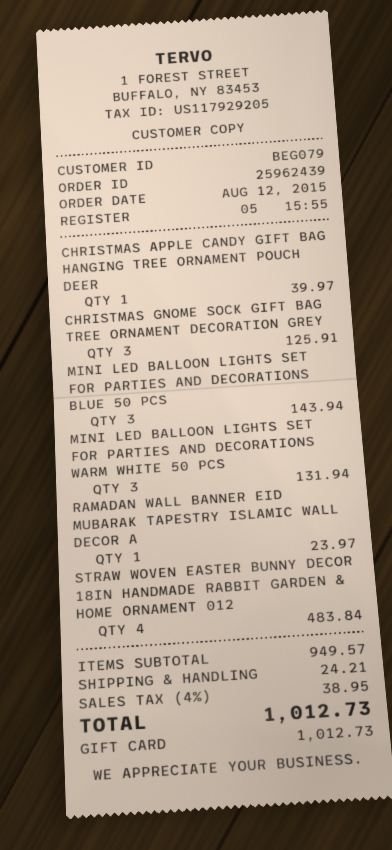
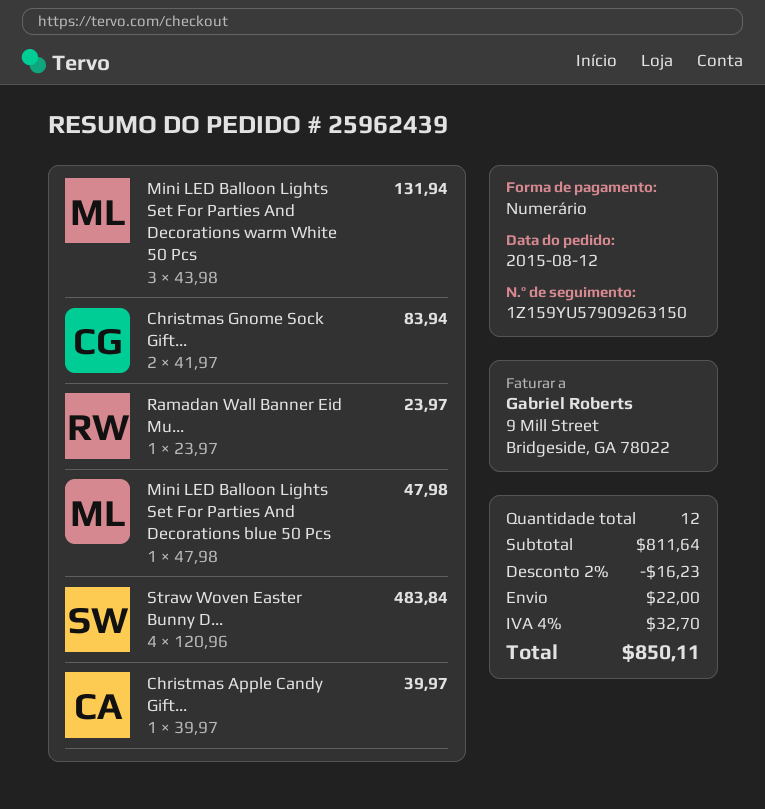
payment method: gift card -> cash
CHRISTMAS GNOME SOCK GIFT BAG TREE ORNAMENT DECORATION GREY: 3 for 125.91 -> 2 for 83.94
MINI LED BALLOON LIGHTS SET FOR PARTIES AND DECORATIONS BLUE 50 PCS: 3 for 143.94 -> 1 for 47.98
subtotal: 949.57 -> 811.64
discount: none -> 2% = 16.23
shipping: 24.21 -> 22.00
tax: 4% = 38.95 -> 4% = 32.70
total: 1012.73 -> 850.11

